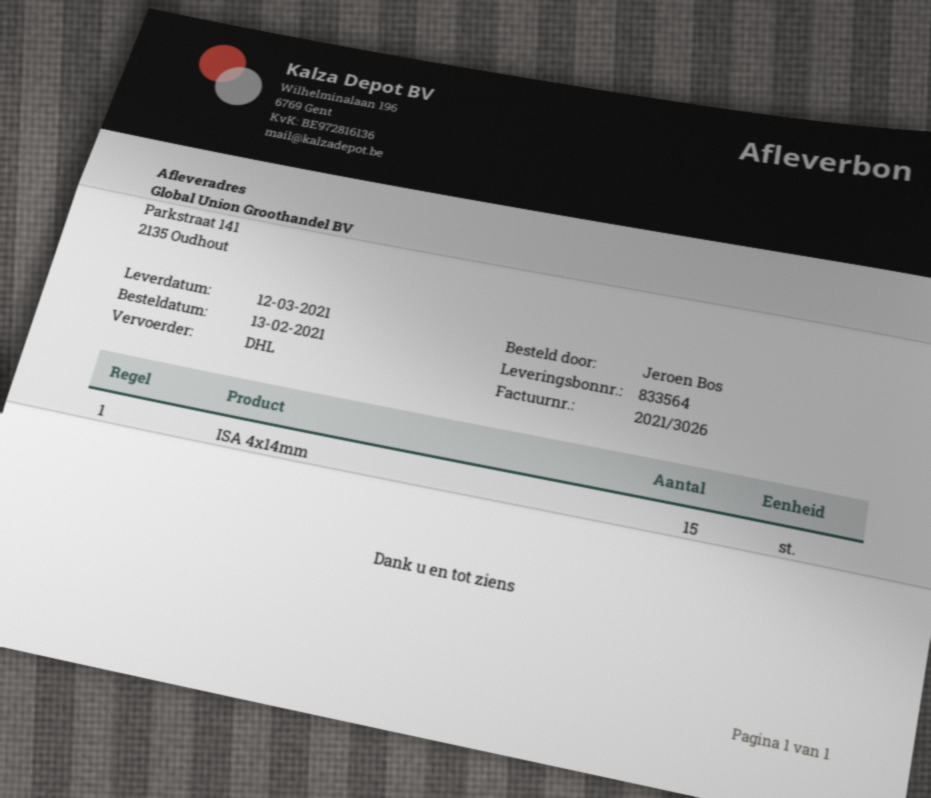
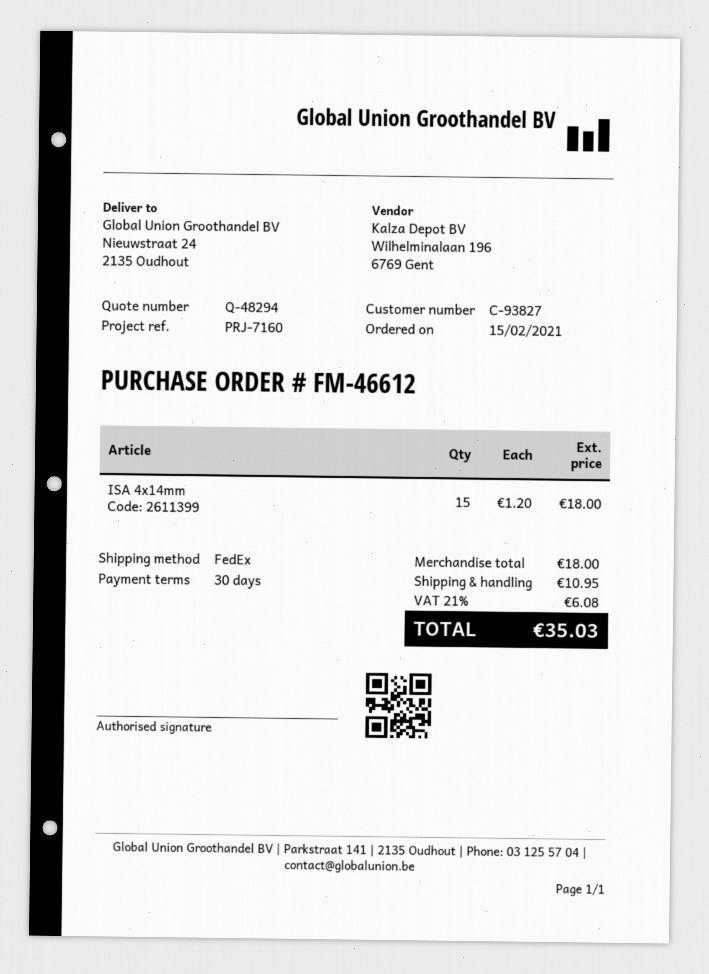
order date: 2021-02-13 -> 2021-02-15
shipping method: DHL -> FedEx
ship to: Parkstraat 141, 2135 Oudhout -> Nieuwstraat 24, 2135 Oudhout

